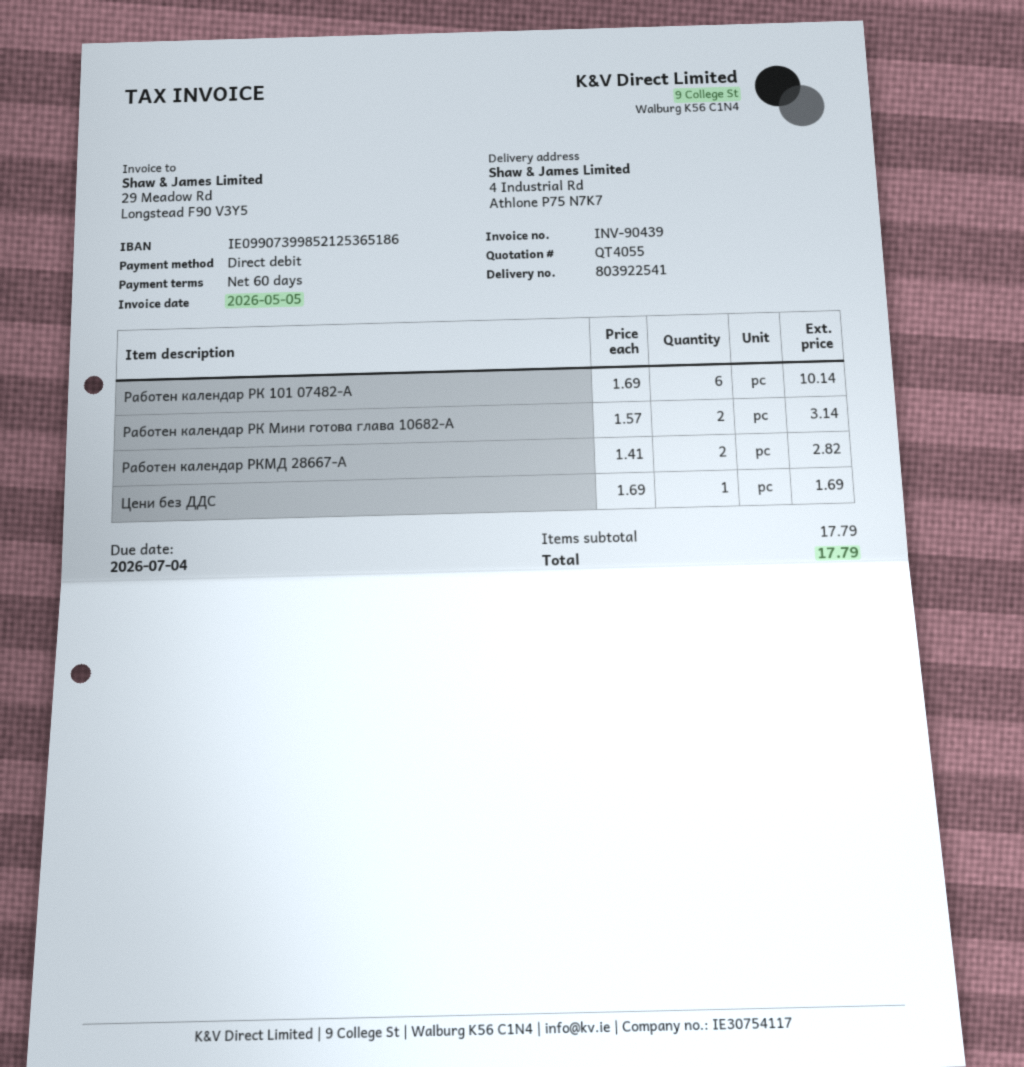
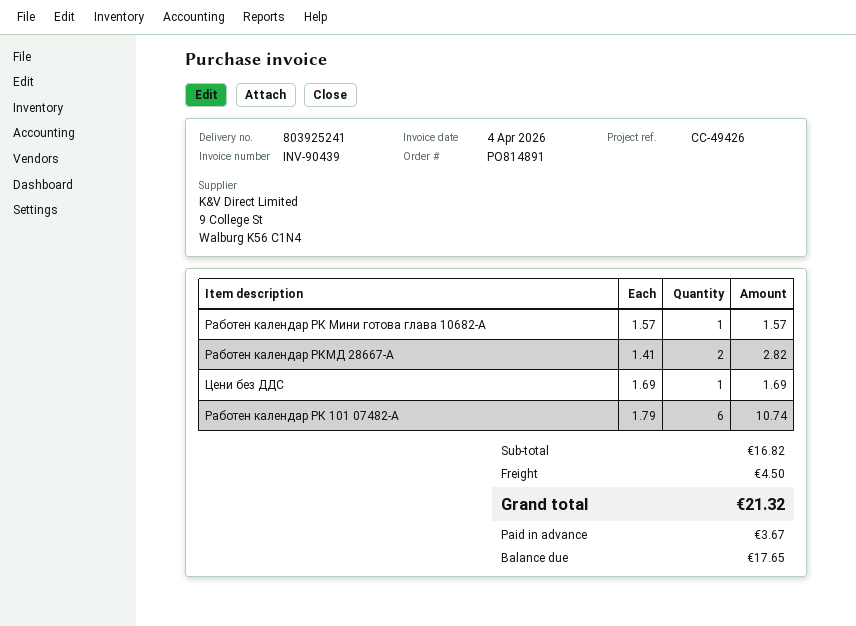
delivery note number: 803922541 -> 803925241
invoice date: 2026-05-05 -> 2026-04-04
Работен календар РК 101 07482-A: 6 x 1.69 = 10.14 -> 6 x 1.79 = 10.74
Работен календар РК Мини готова глава 10682-А: 2 x 1.57 = 3.14 -> 1 x 1.57 = 1.57
subtotal: 17.79 -> 16.82
shipping: none -> 4.50
total: 17.79 -> 21.32

